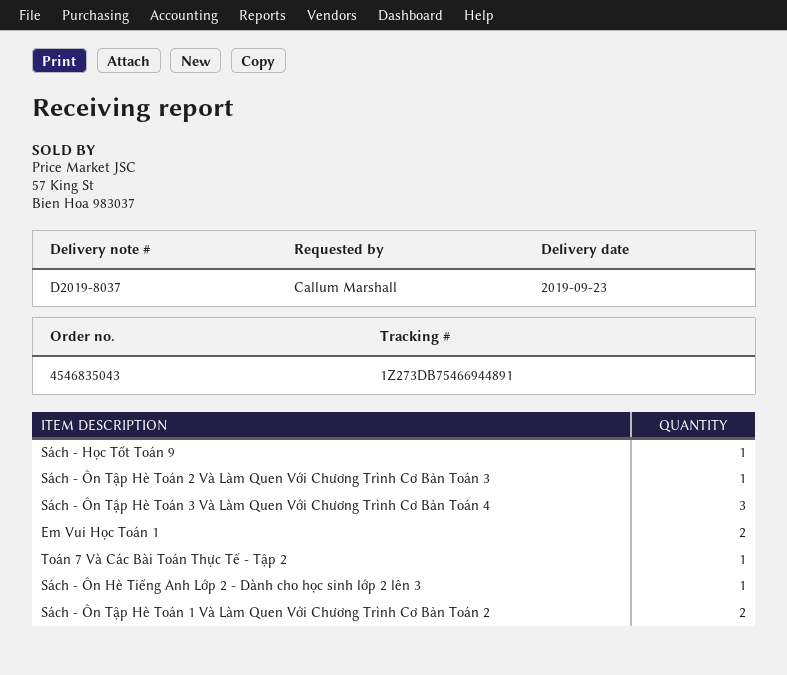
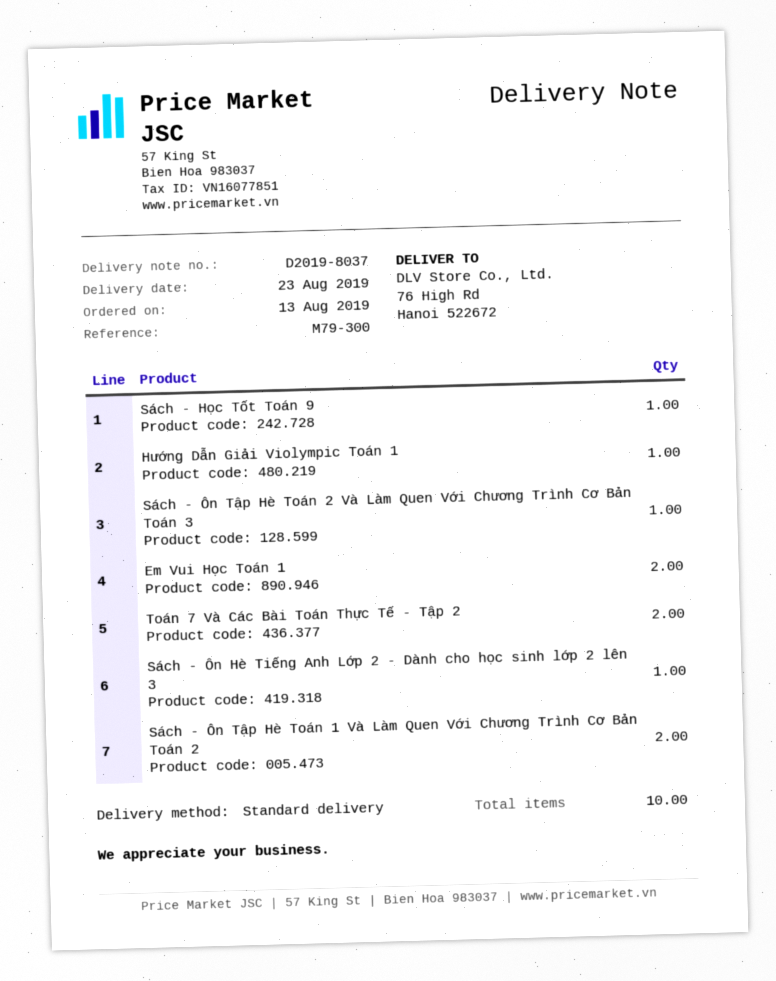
delivery date: 2019-09-23 -> 2019-08-23
Sách - Ôn Tập Hè Toán 3 Và Làm Quen Với Chương Trình Cơ Bản Toán 4: 3 -> none
Toán 7 Và Các Bài Toán Thực Tế - Tập 2: 1 -> 2
Hướng Dẫn Giải Violympic Toán 1: none -> 1

